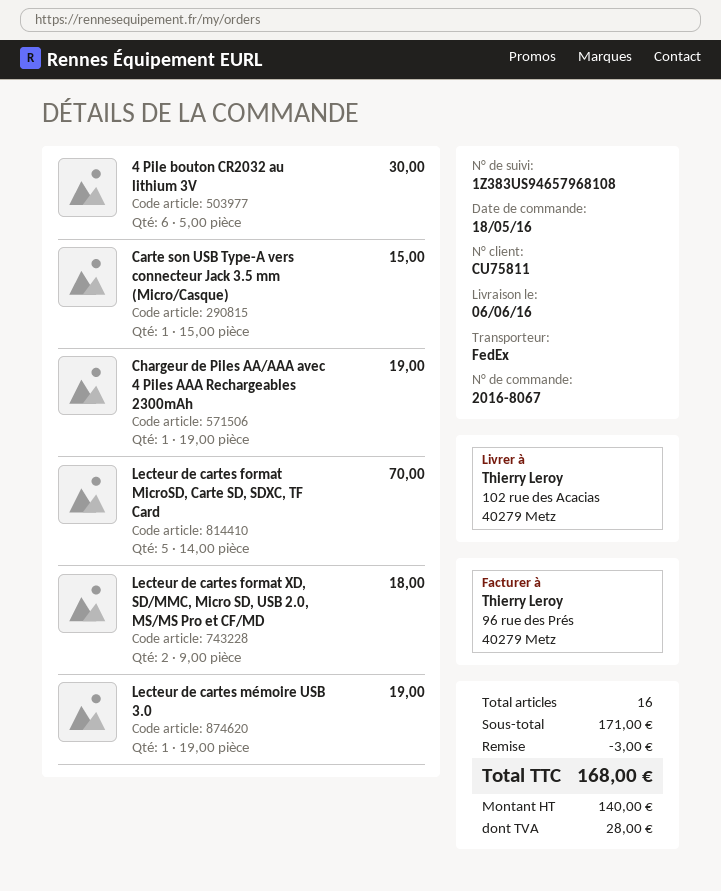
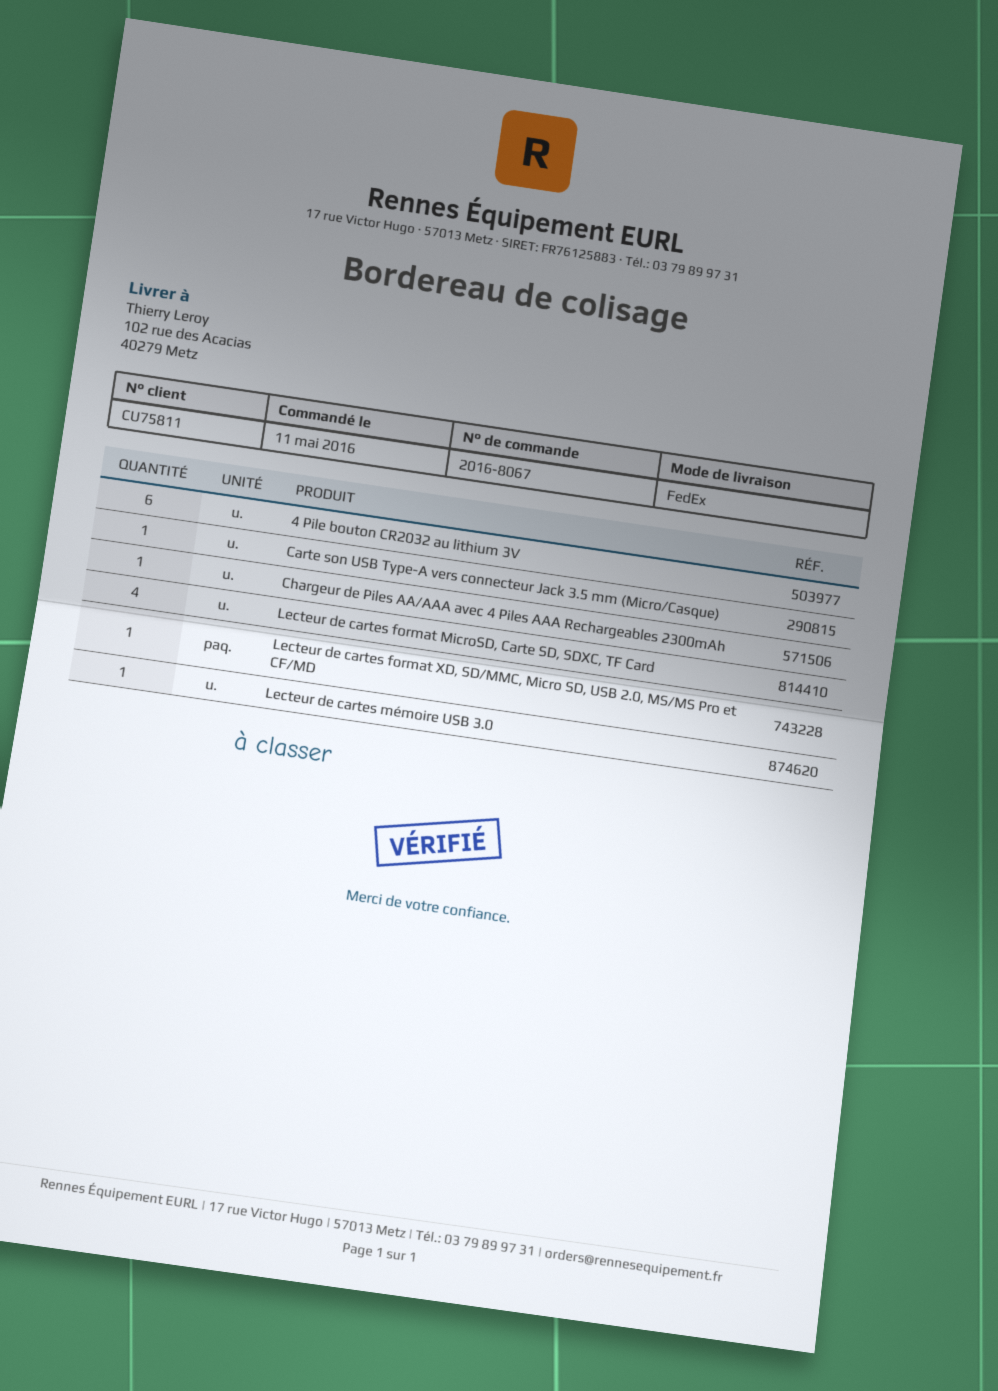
order date: 2016-05-18 -> 2016-05-11
Lecteur de cartes format MicroSD, Carte SD, SDXC, TF Card: 5 -> 4
Lecteur de cartes format XD, SD/MMC, Micro SD, USB 2.0, MS/MS Pro et CF/MD: 2 -> 1

